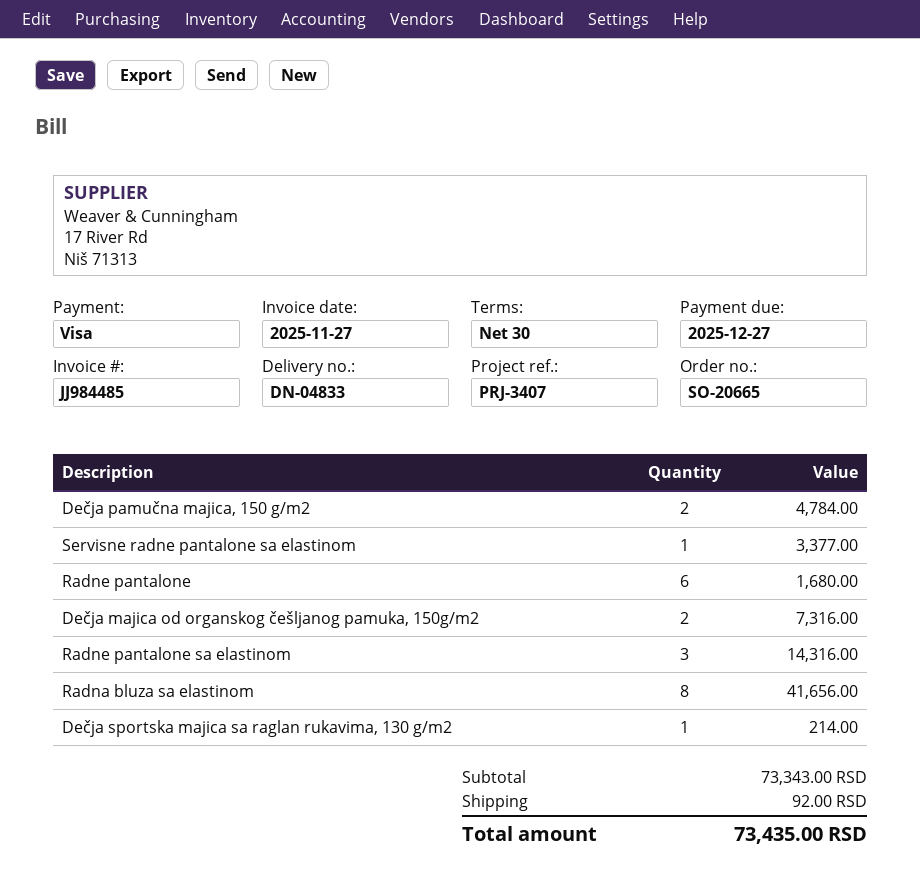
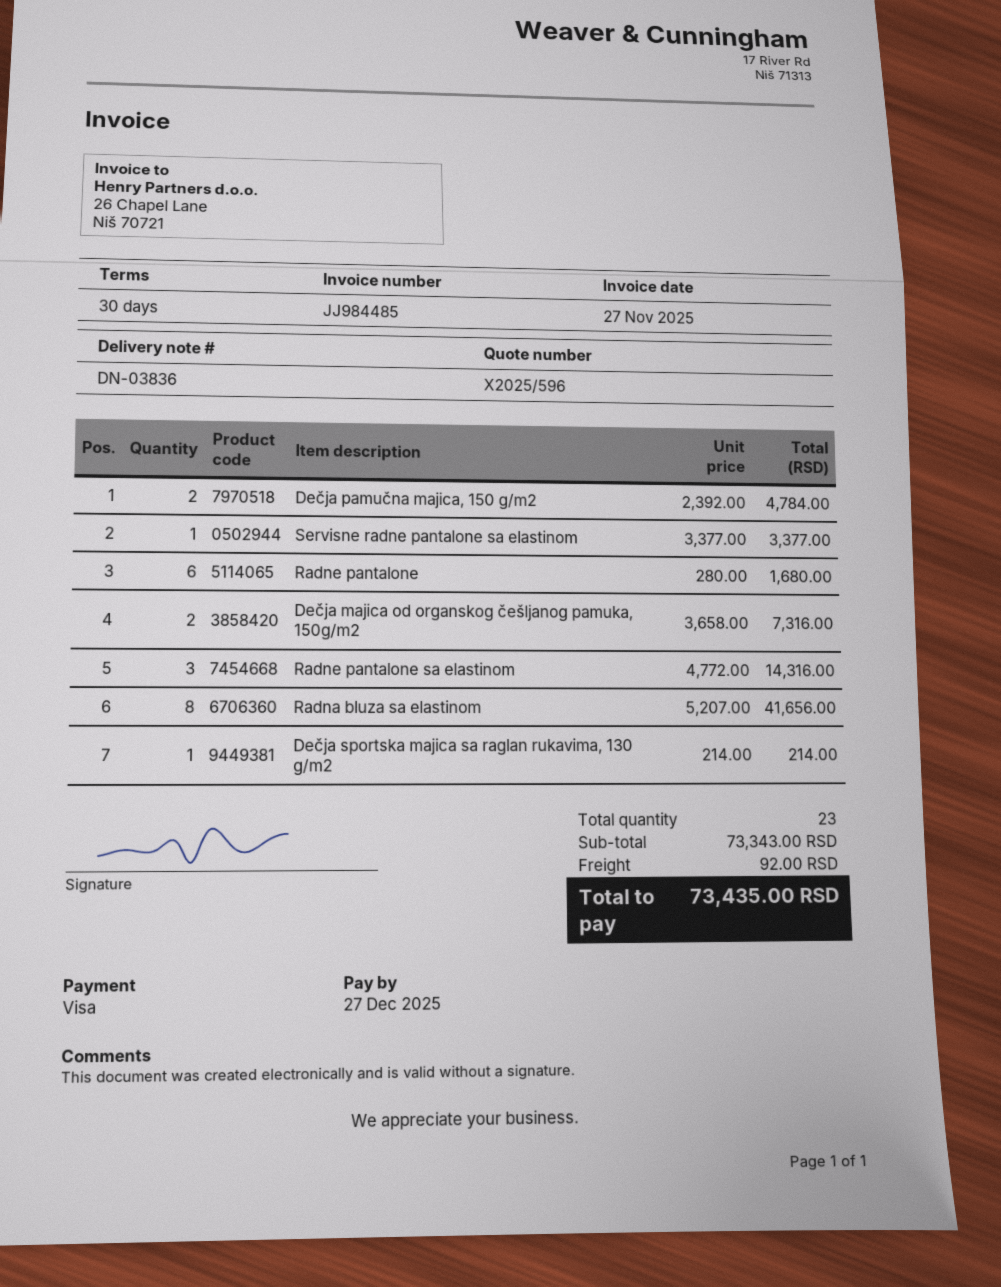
delivery note number: DN-04833 -> DN-03836

